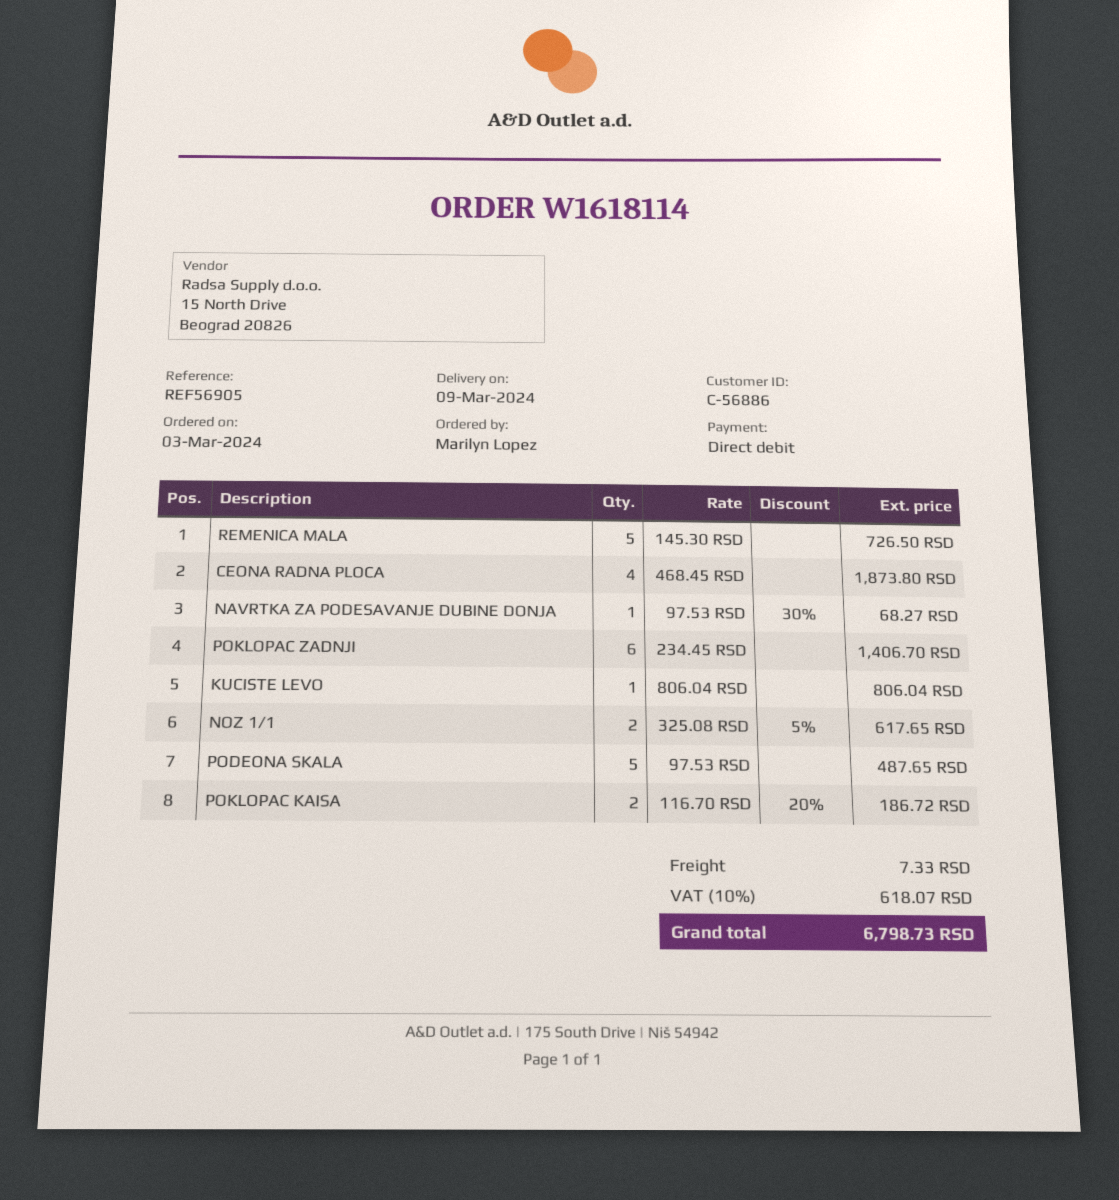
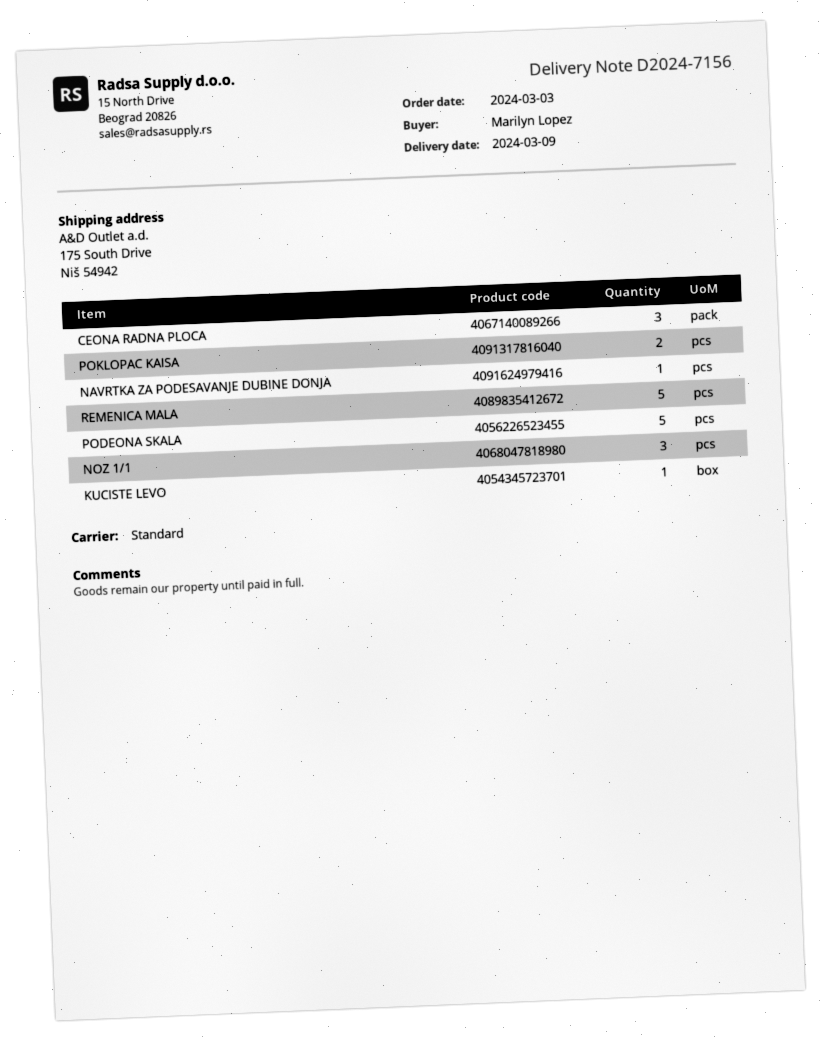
CEONA RADNA PLOCA: 4 -> 3
POKLOPAC ZADNJI: 6 -> none
NOZ 1/1: 2 -> 3

